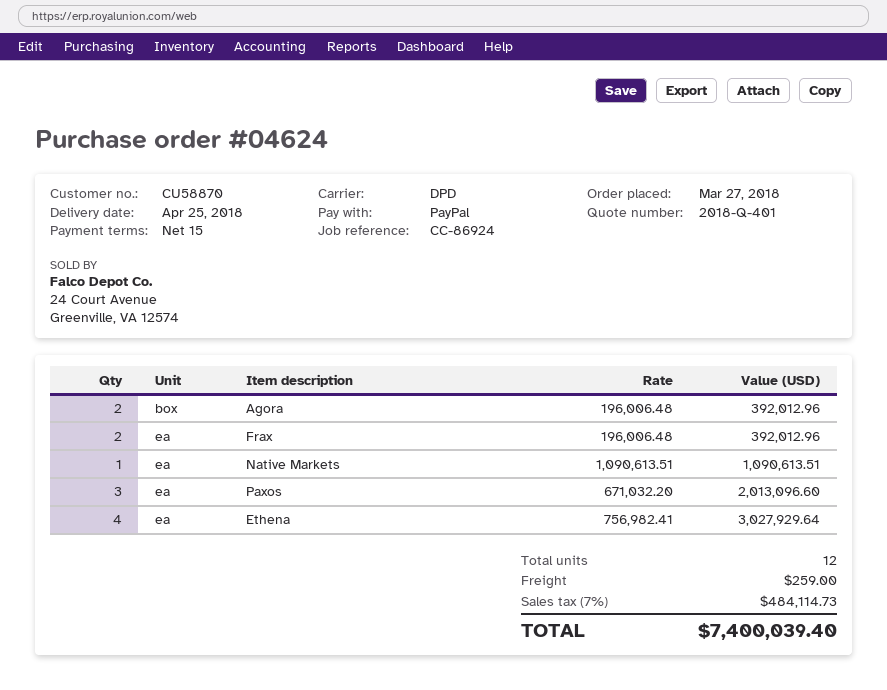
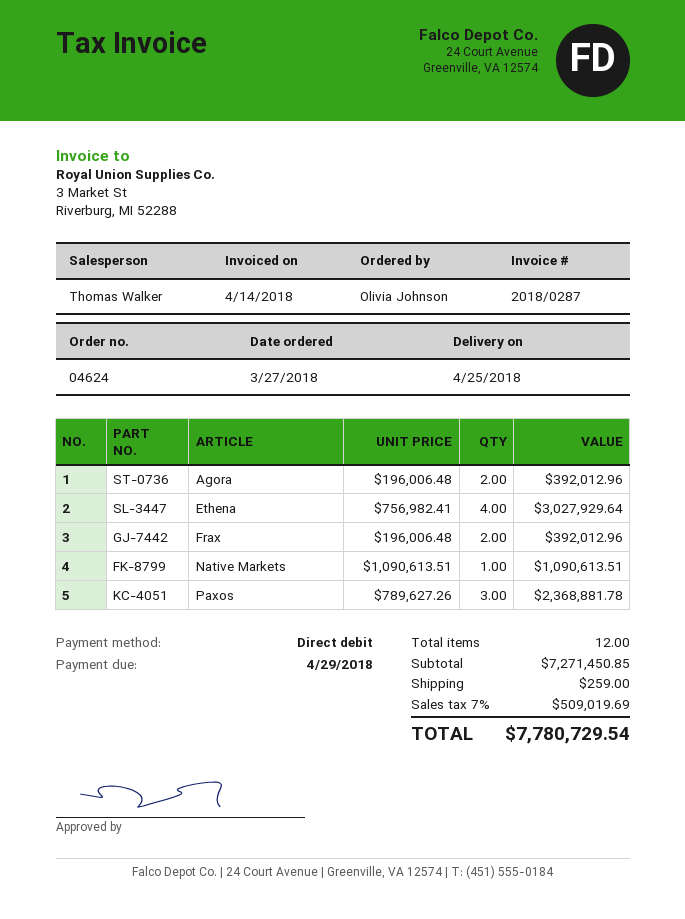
payment method: PayPal -> direct debit
Paxos: 3 x 671032.20 = 2013096.60 -> 3 x 789627.26 = 2368881.78
tax: 7% = 484114.73 -> 7% = 509019.69
total: 7400039.40 -> 7780729.54

